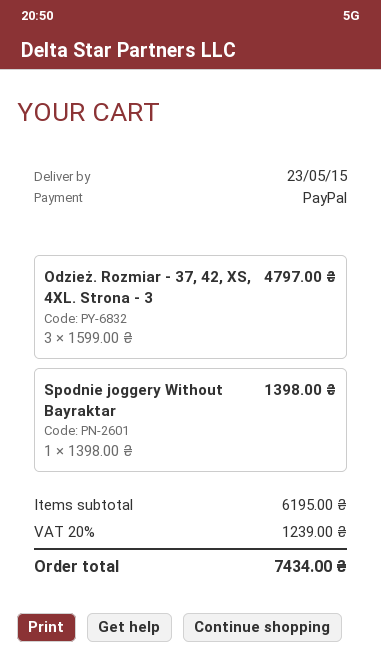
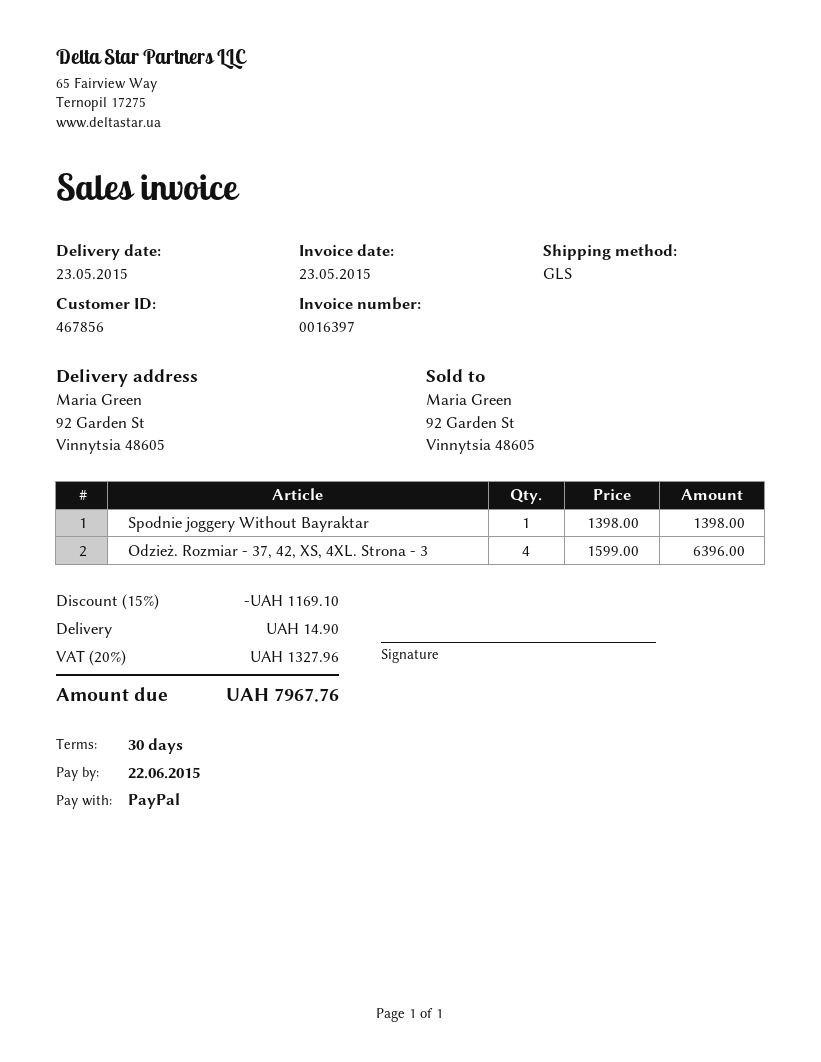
Odzież. Rozmiar - 37, 42, XS, 4XL. Strona - 3: 3 x 1599.00 = 4797.00 -> 4 x 1599.00 = 6396.00
discount: none -> 15% = 1169.10
shipping: none -> 14.90
tax: 20% = 1239.00 -> 20% = 1327.96
total: 7434.00 -> 7967.76

